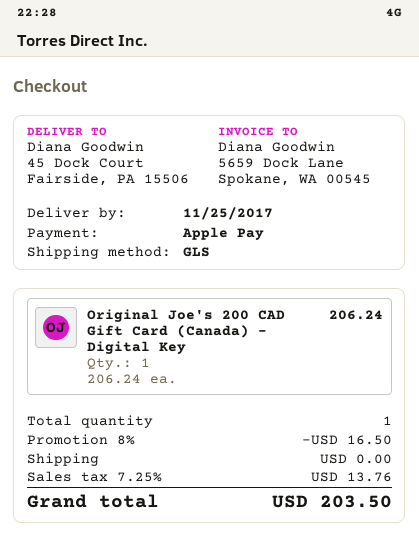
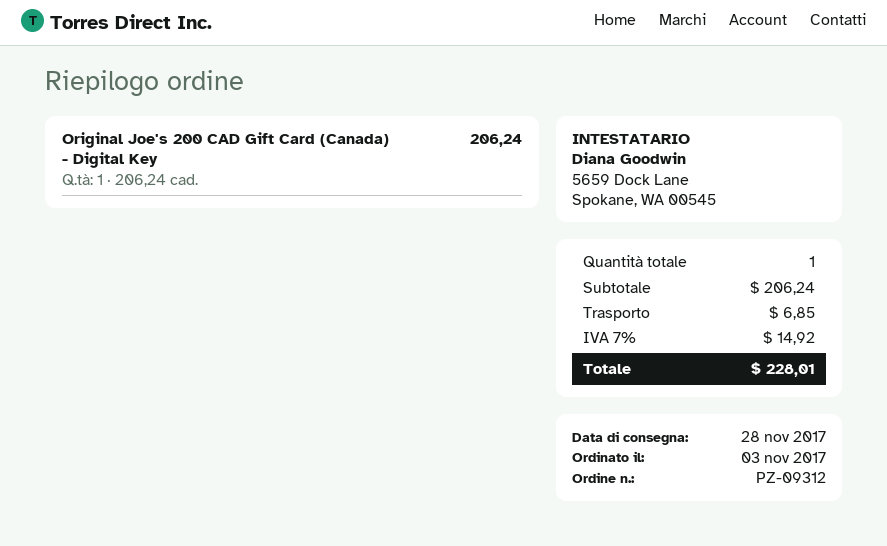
delivery date: 2017-11-25 -> 2017-11-28
discount: 8% = 16.50 -> none
shipping: 0.00 -> 6.85
tax: 7.25% = 13.76 -> 7% = 14.92
total: 203.50 -> 228.01

